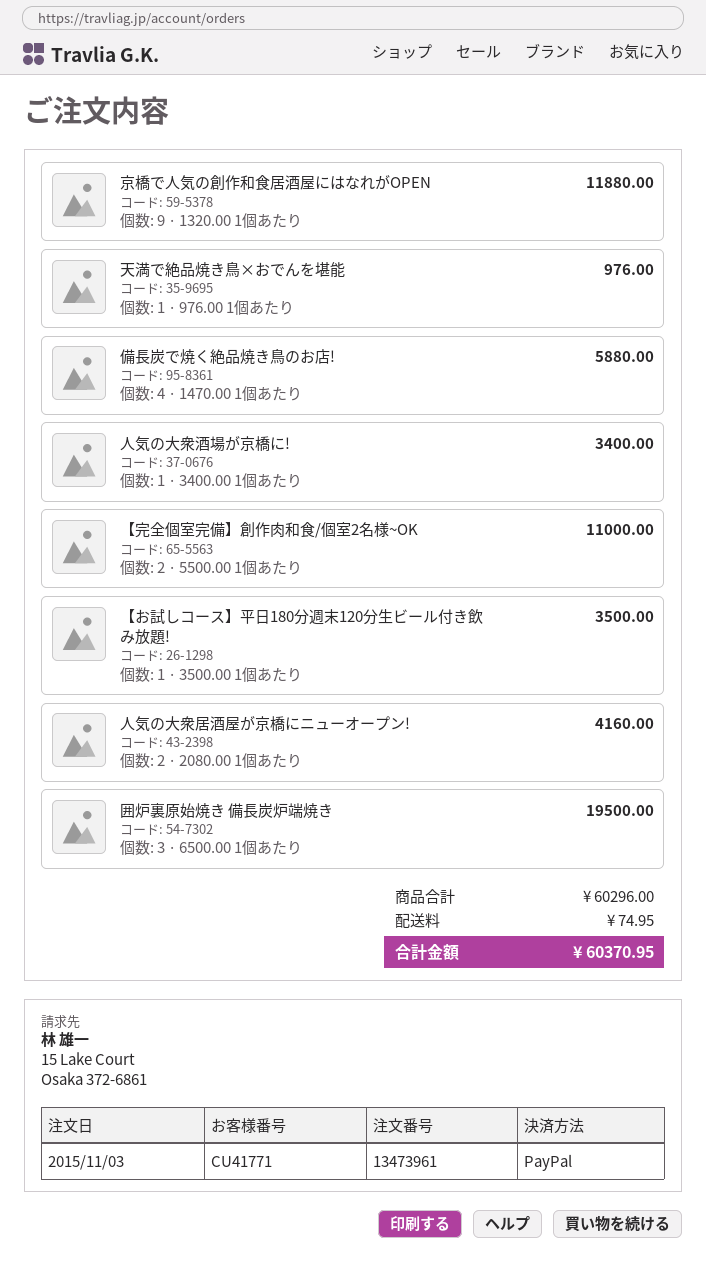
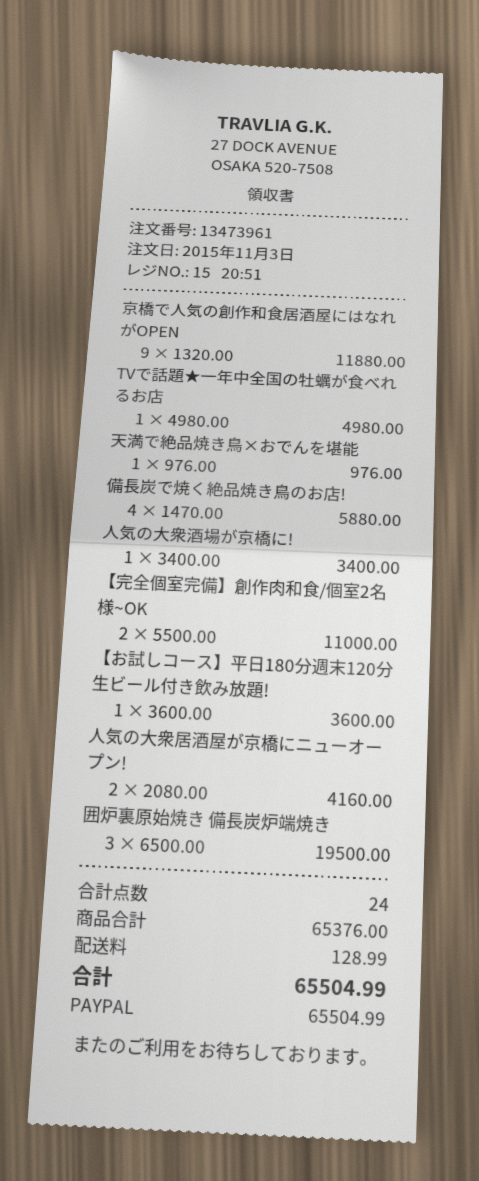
【お試しコース】平日180分週末120分生ビール付き飲み放題!: 1 x 3500.00 = 3500.00 -> 1 x 3600.00 = 3600.00
TVで話題★一年中全国の牡蠣が食べれるお店: none -> 1 x 4980.00 = 4980.00
subtotal: 60296.00 -> 65376.00
shipping: 74.95 -> 128.99
total: 60370.95 -> 65504.99

